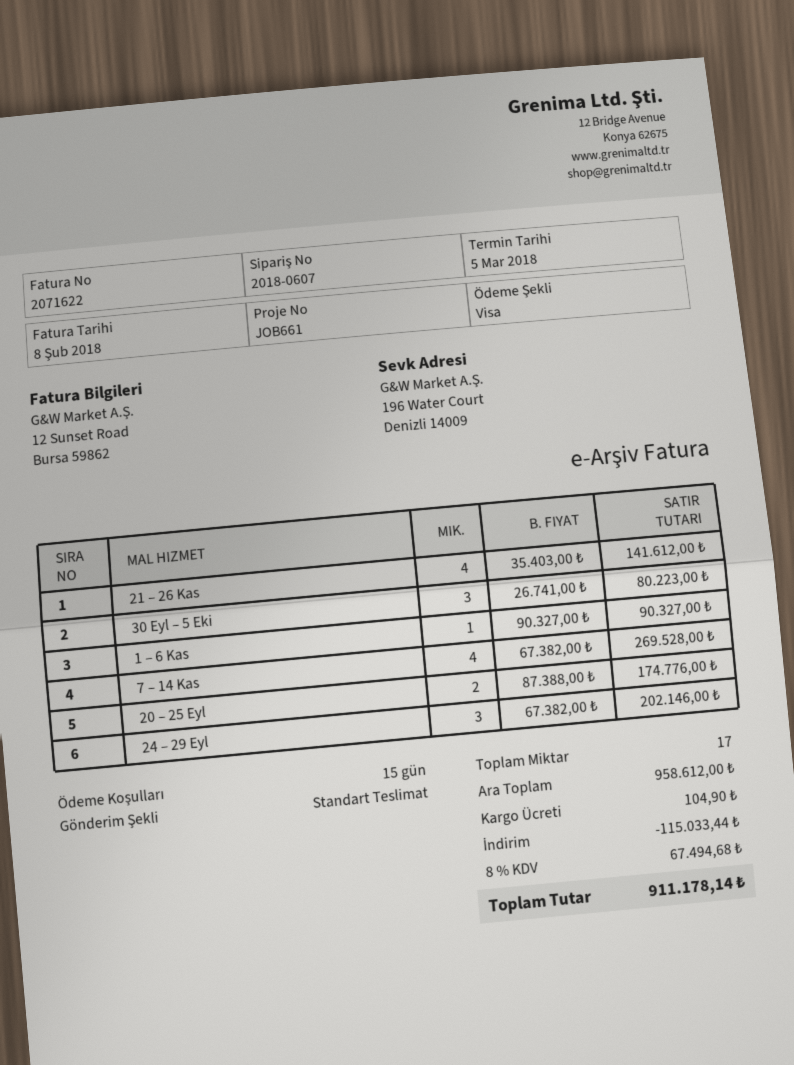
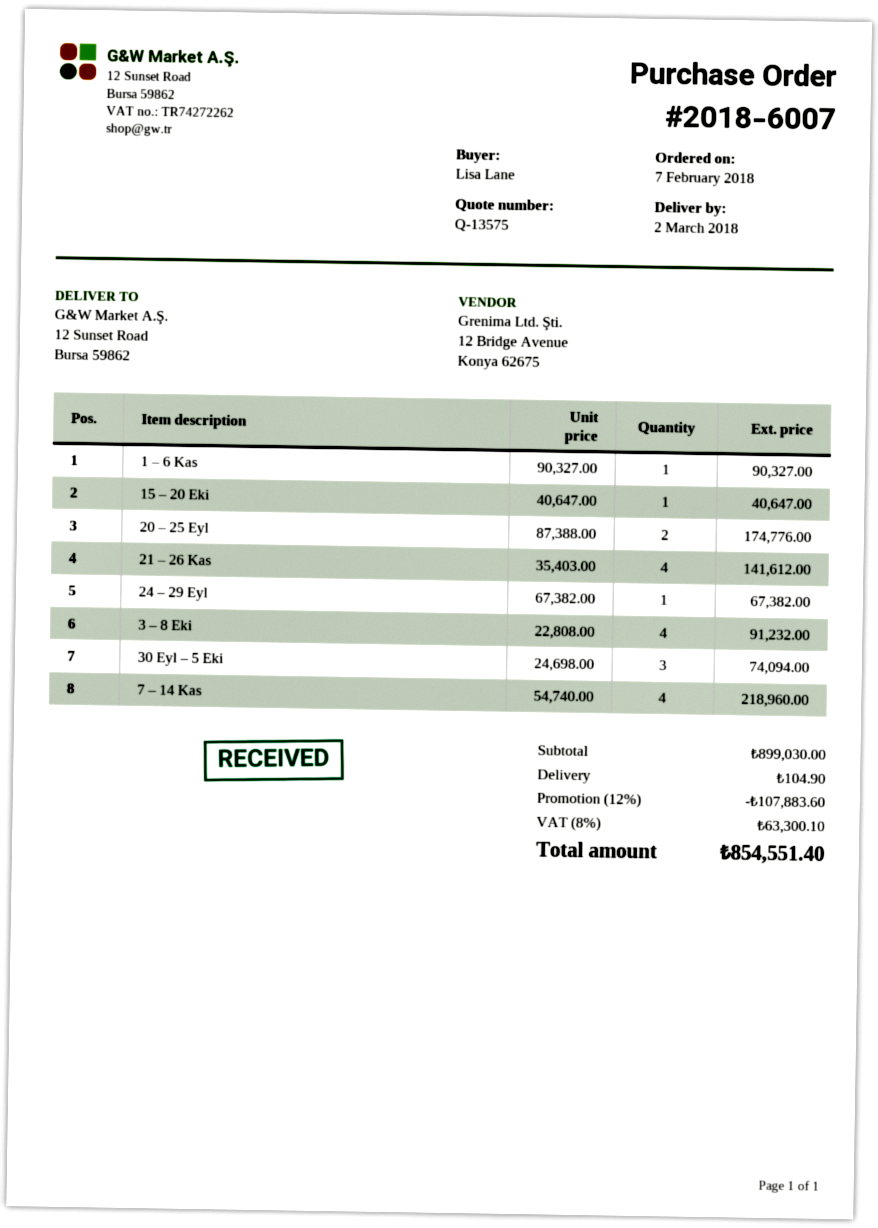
order number: 2018-0607 -> 2018-6007
delivery date: 2018-03-05 -> 2018-03-02
ship to: 196 Water Court, Denizli 14009 -> 12 Sunset Road, Bursa 59862
30 Eyl – 5 Eki: 3 x 26741.00 = 80223.00 -> 3 x 24698.00 = 74094.00
7 – 14 Kas: 4 x 67382.00 = 269528.00 -> 4 x 54740.00 = 218960.00
24 – 29 Eyl: 3 x 67382.00 = 202146.00 -> 1 x 67382.00 = 67382.00
15 – 20 Eki: none -> 1 x 40647.00 = 40647.00
3 – 8 Eki: none -> 4 x 22808.00 = 91232.00
subtotal: 958612.00 -> 899030.00
discount: 115033.44 -> 107883.60
tax: 8% = 67494.68 -> 8% = 63300.10
total: 911178.14 -> 854551.40

